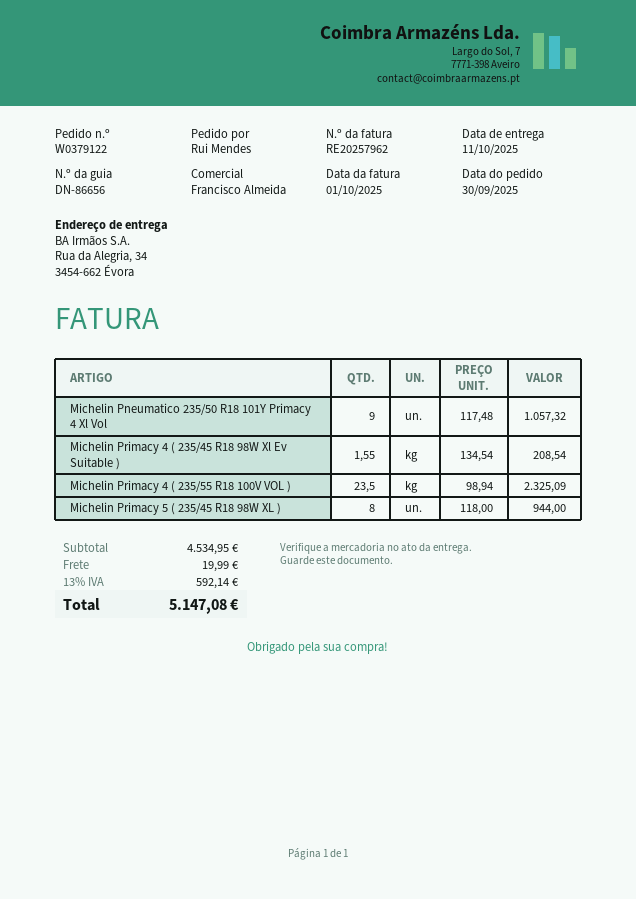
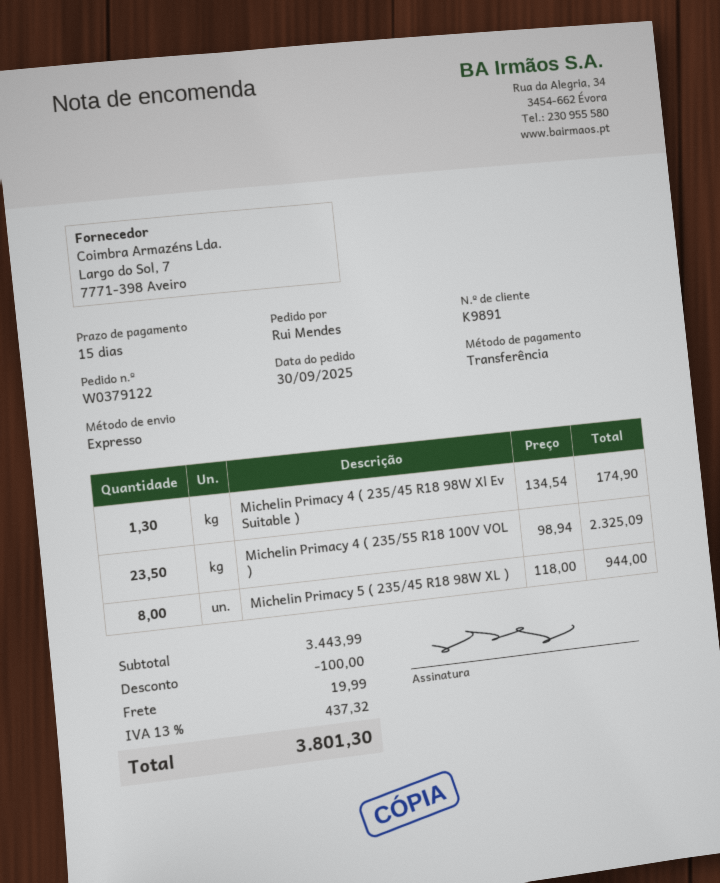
Michelin Pneumatico 235/50 R18 101Y Primacy 4 Xl Vol: 9 x 117.48 = 1057.32 -> none
Michelin Primacy 4 ( 235/45 R18 98W Xl Ev Suitable ): 1.55 x 134.54 = 208.54 -> 1.3 x 134.54 = 174.90
subtotal: 4534.95 -> 3443.99
discount: none -> 100.00
tax: 13% = 592.14 -> 13% = 437.32
total: 5147.08 -> 3801.30

